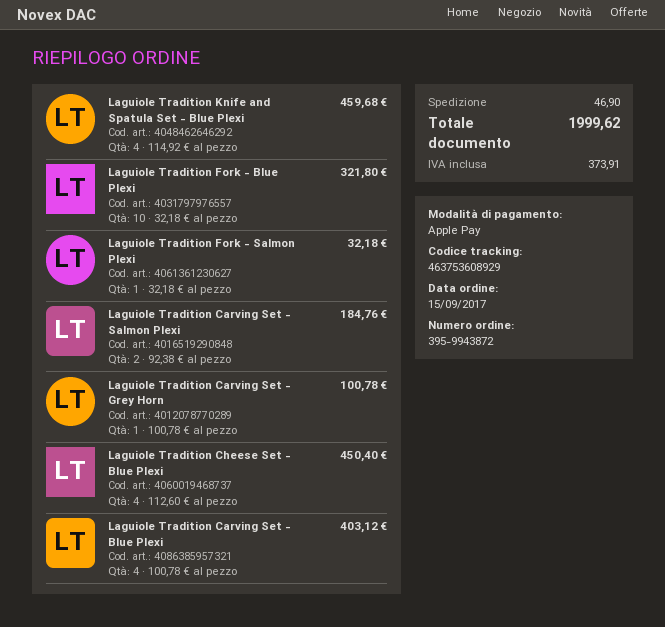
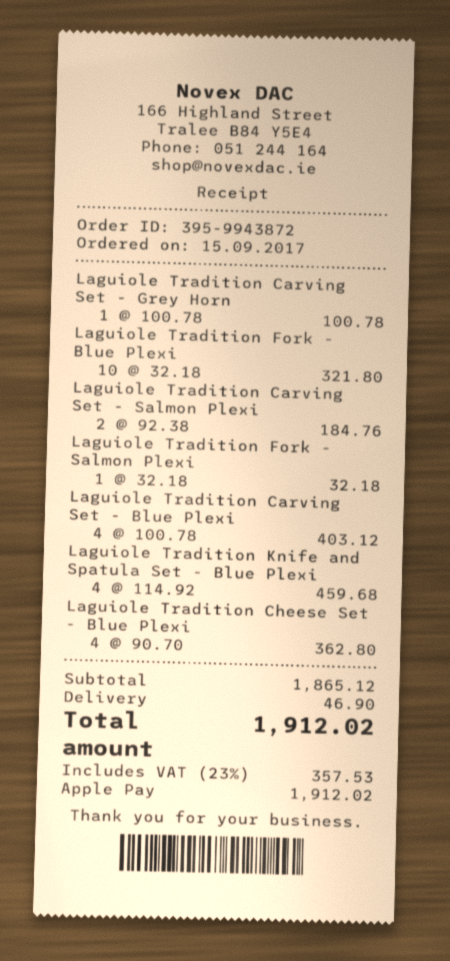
Laguiole Tradition Cheese Set - Blue Plexi: 4 x 112.60 = 450.40 -> 4 x 90.70 = 362.80
tax: 373.91 -> 357.53
total: 1999.62 -> 1912.02

